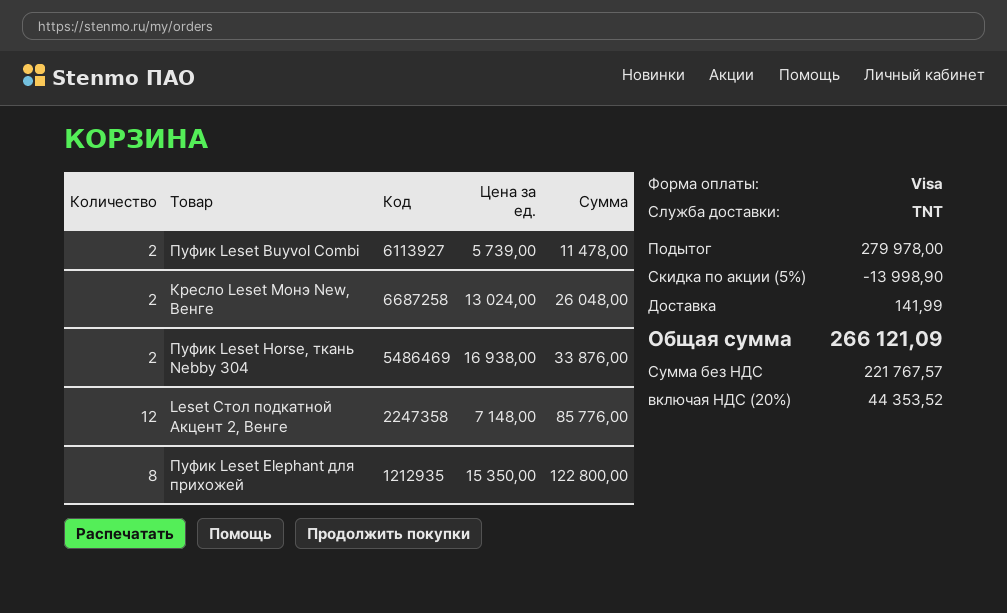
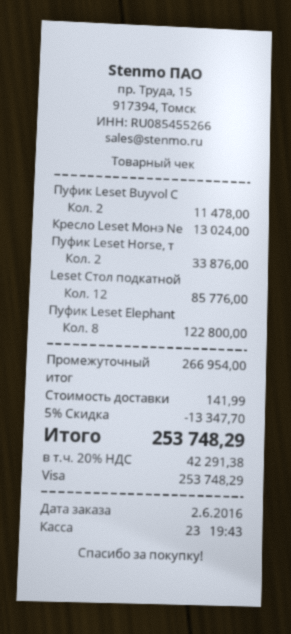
Кресло Leset Монэ New, Венге: 2 for 26048.00 -> 1 for 13024.00
subtotal: 279978.00 -> 266954.00
discount: 5% = 13998.90 -> 5% = 13347.70
tax: 20% = 44353.52 -> 20% = 42291.38
total: 266121.09 -> 253748.29

